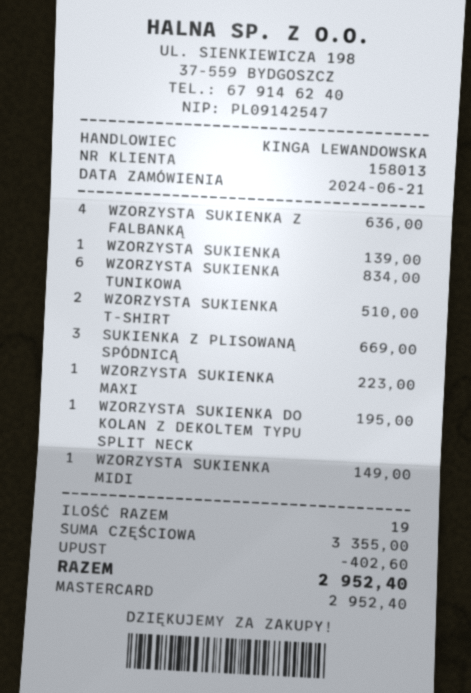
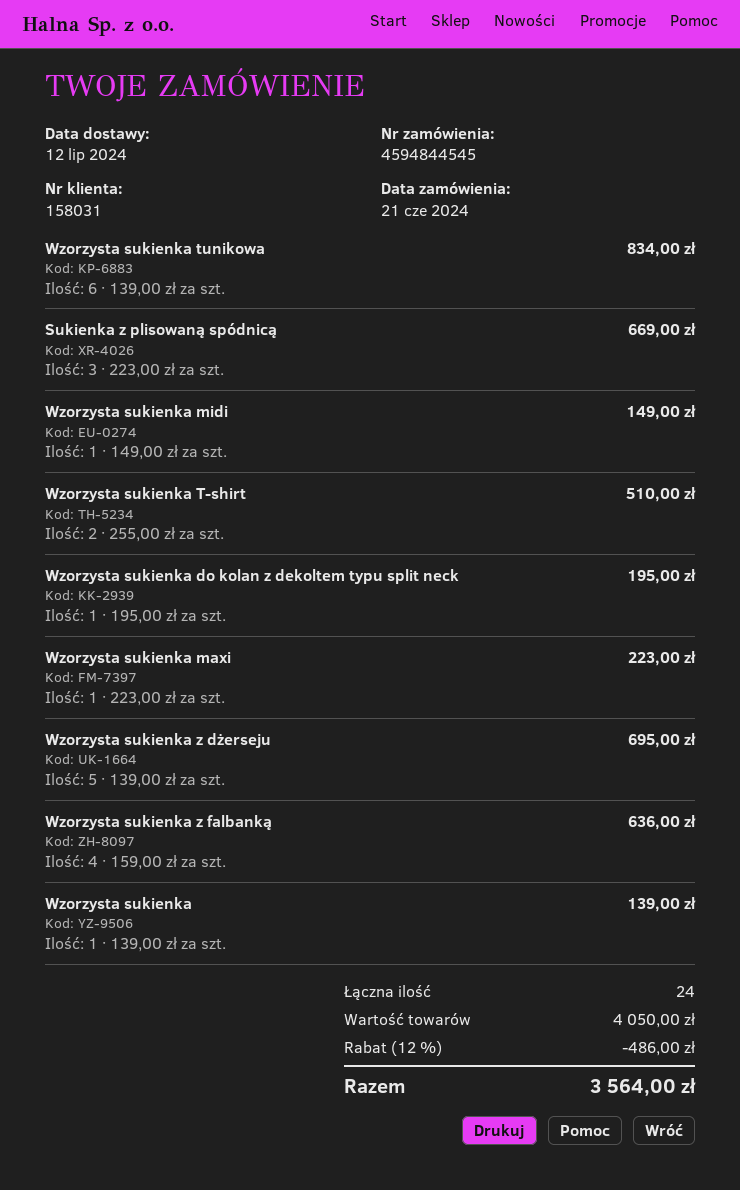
customer number: 158013 -> 158031
Wzorzysta sukienka z dżerseju: none -> 5 for 695.00
total quantity: 19 -> 24
subtotal: 3355.00 -> 4050.00
discount: 402.60 -> 486.00
total: 2952.40 -> 3564.00

